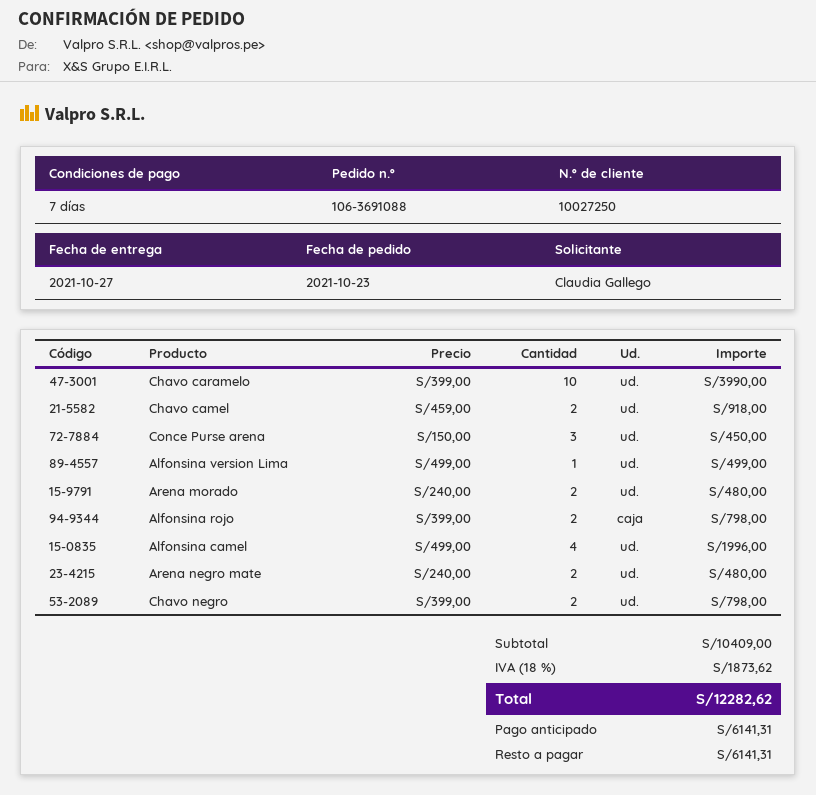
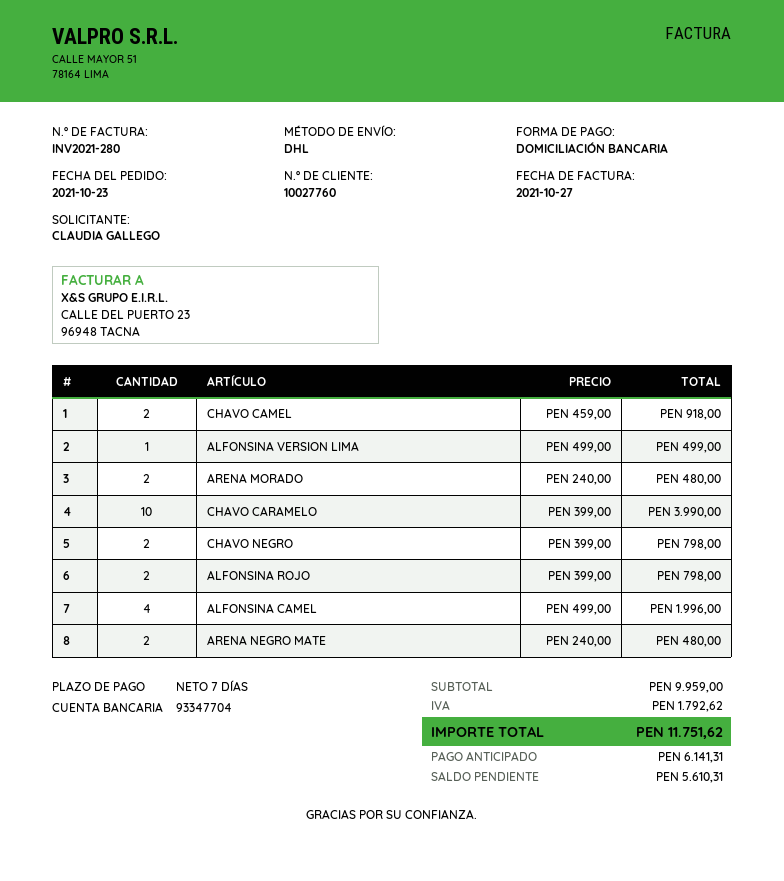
customer number: 10027250 -> 10027760
Conce Purse arena: 3 x 150.00 = 450.00 -> none
subtotal: 10409.00 -> 9959.00
tax: 1873.62 -> 1792.62
total: 12282.62 -> 11751.62
balance: 6141.31 -> 5610.31

